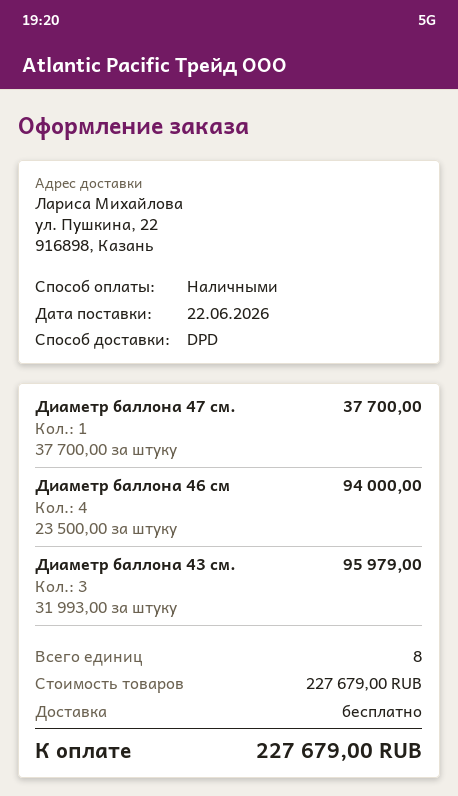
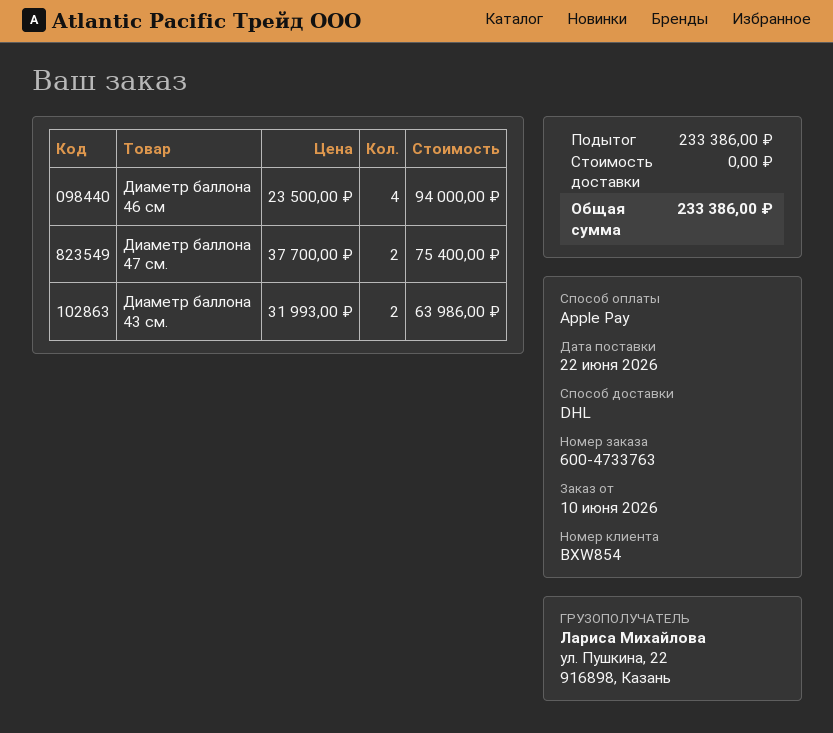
payment method: cash -> Apple Pay
shipping method: DPD -> DHL
Диаметр баллона 47 см.: 1 x 37700.00 = 37700.00 -> 2 x 37700.00 = 75400.00
Диаметр баллона 43 см.: 3 x 31993.00 = 95979.00 -> 2 x 31993.00 = 63986.00
subtotal: 227679.00 -> 233386.00
total: 227679.00 -> 233386.00

